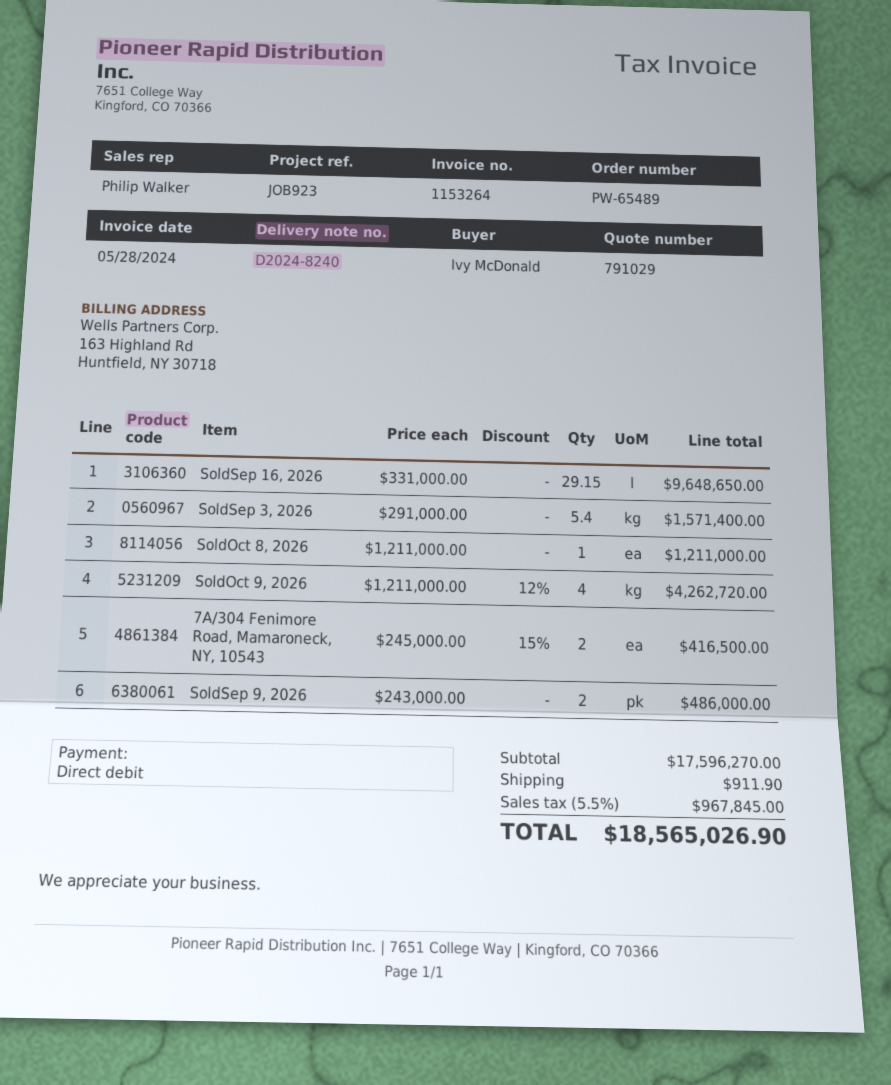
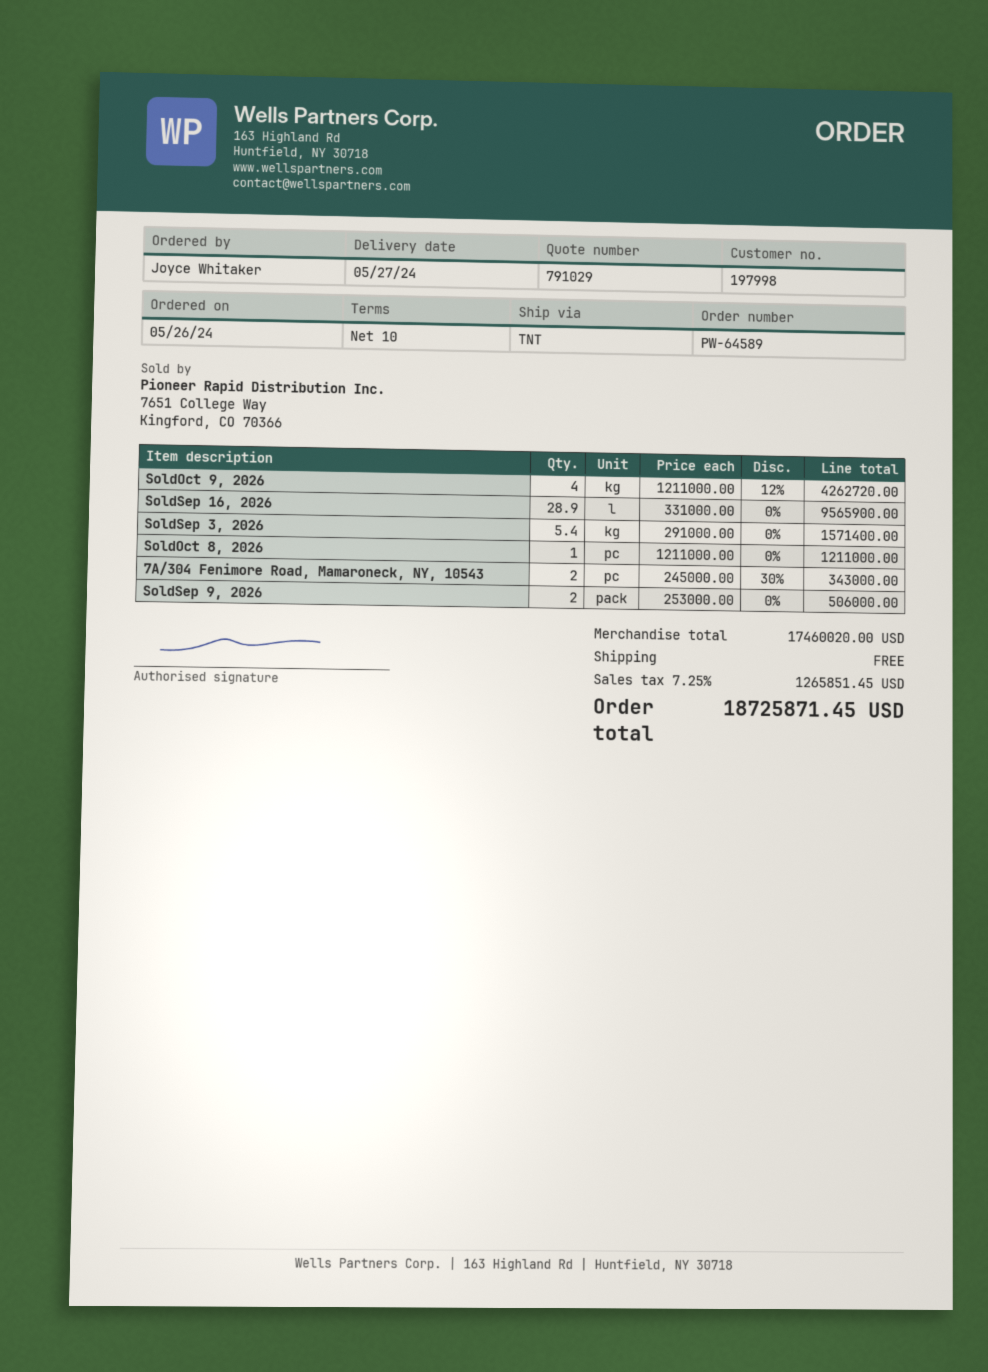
order number: PW-65489 -> PW-64589
ordered by: Ivy McDonald -> Joyce Whitaker
SoldSep 16, 2026: 29.15 x 331000.00 = 9648650.00 -> 28.9 x 331000.00 = 9565900.00
7A/304 Fenimore Road, Mamaroneck, NY, 10543: 2 x 245000.00 - 15% = 416500.00 -> 2 x 245000.00 - 30% = 343000.00
SoldSep 9, 2026: 2 x 243000.00 = 486000.00 -> 2 x 253000.00 = 506000.00
subtotal: 17596270.00 -> 17460020.00
shipping: 911.90 -> 0.00
tax: 5.5% = 967845.00 -> 7.25% = 1265851.45
total: 18565026.90 -> 18725871.45

